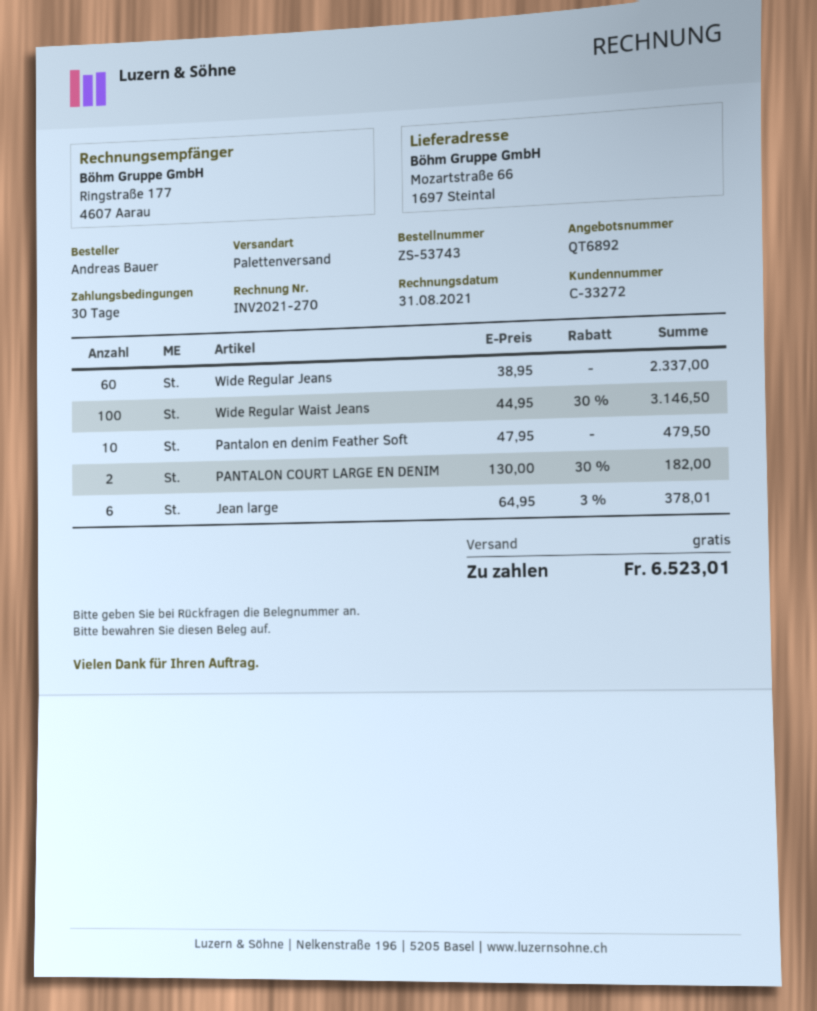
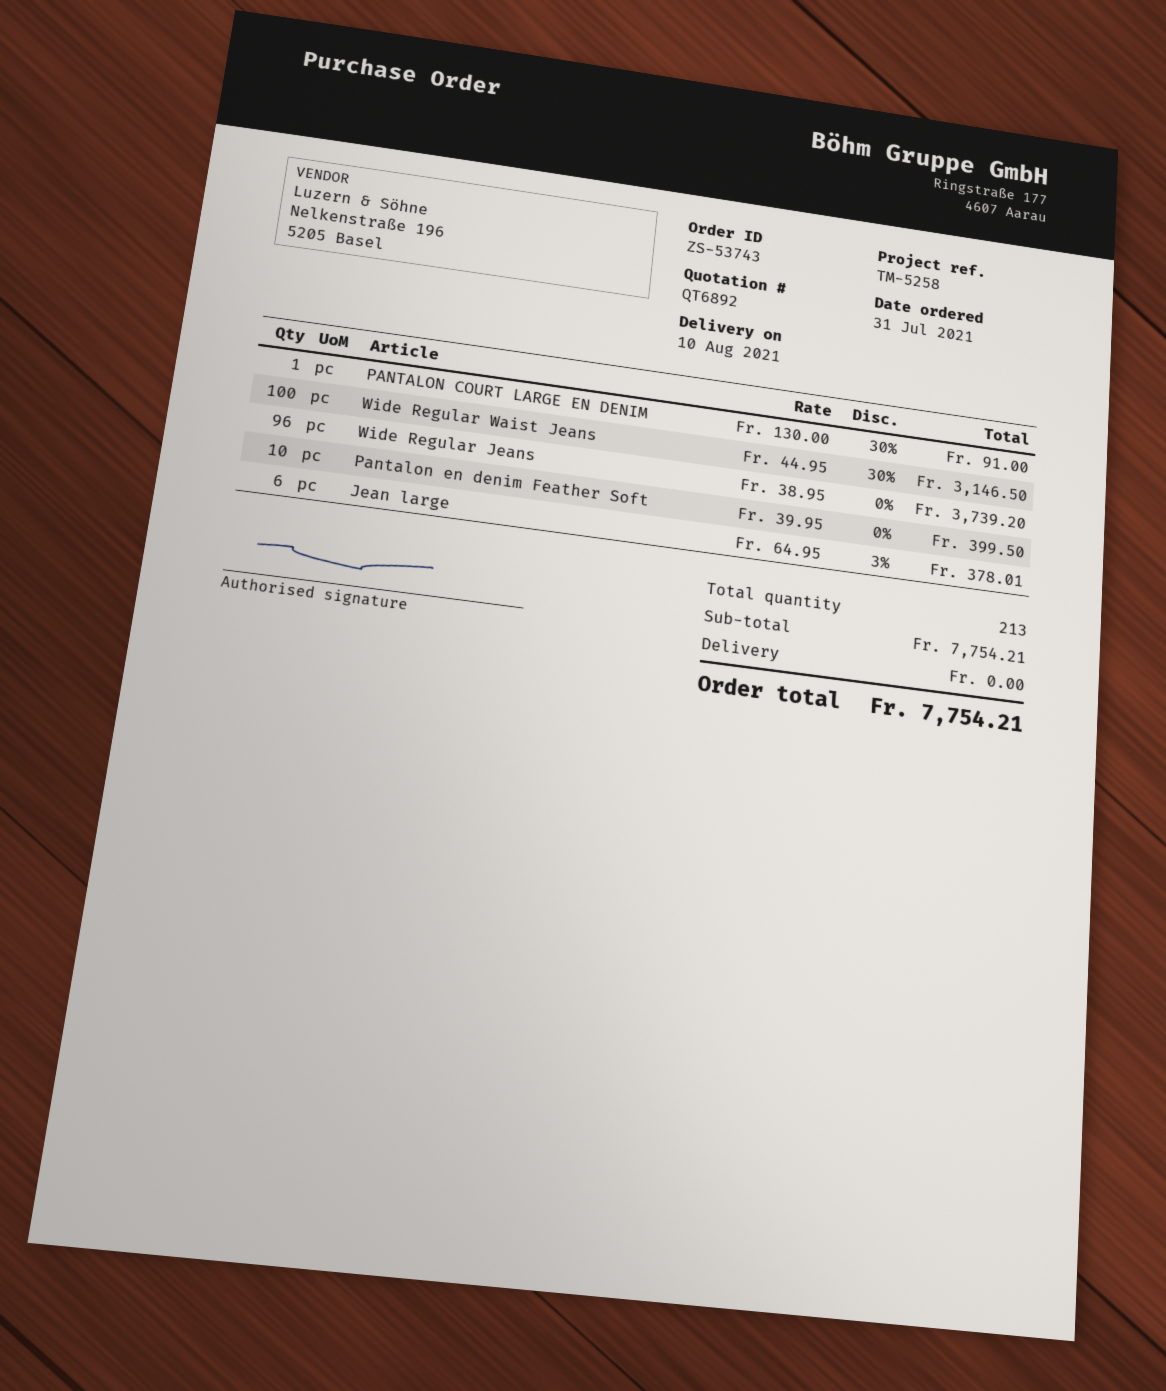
Wide Regular Jeans: 60 x 38.95 = 2337.00 -> 96 x 38.95 = 3739.20
Pantalon en denim Feather Soft: 10 x 47.95 = 479.50 -> 10 x 39.95 = 399.50
PANTALON COURT LARGE EN DENIM: 2 x 130.00 - 30% = 182.00 -> 1 x 130.00 - 30% = 91.00
total: 6523.01 -> 7754.21

